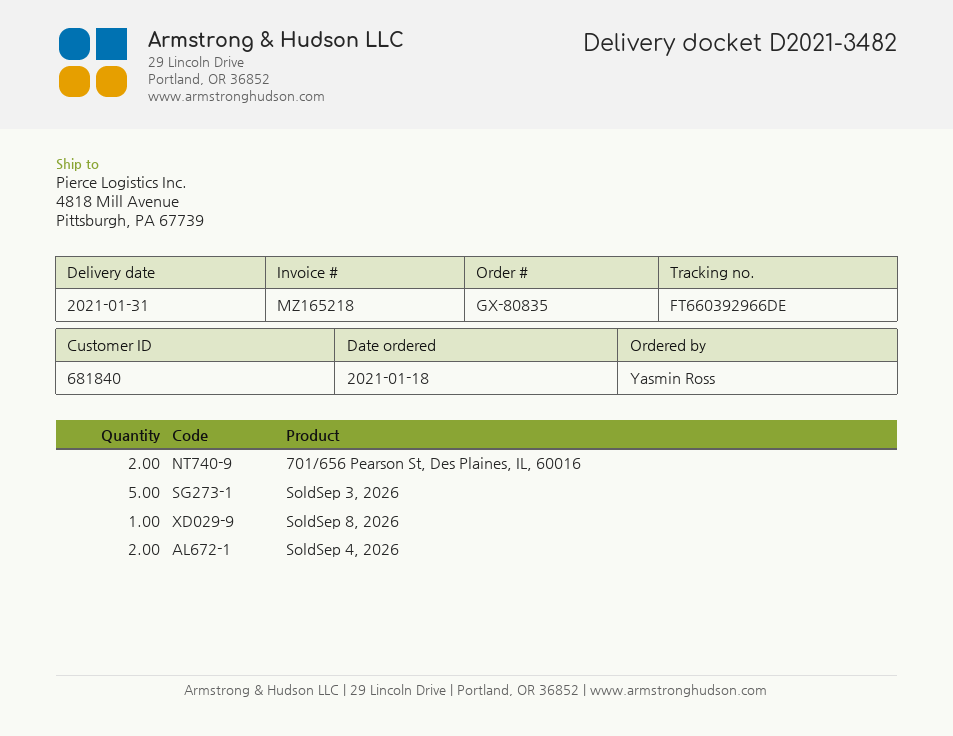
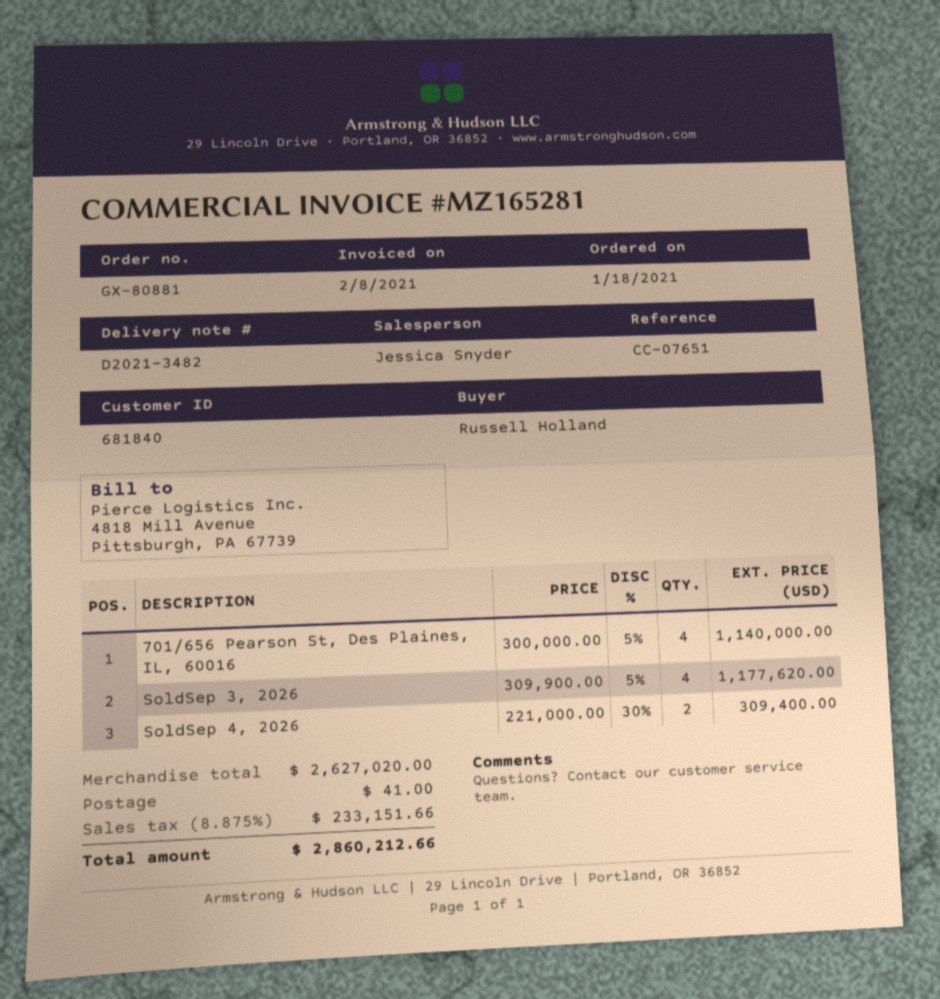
order number: GX-80835 -> GX-80881
invoice number: MZ165218 -> MZ165281
ordered by: Yasmin Ross -> Russell Holland
701/656 Pearson St, Des Plaines, IL, 60016: 2 -> 4
SoldSep 3, 2026: 5 -> 4
SoldSep 8, 2026: 1 -> none

